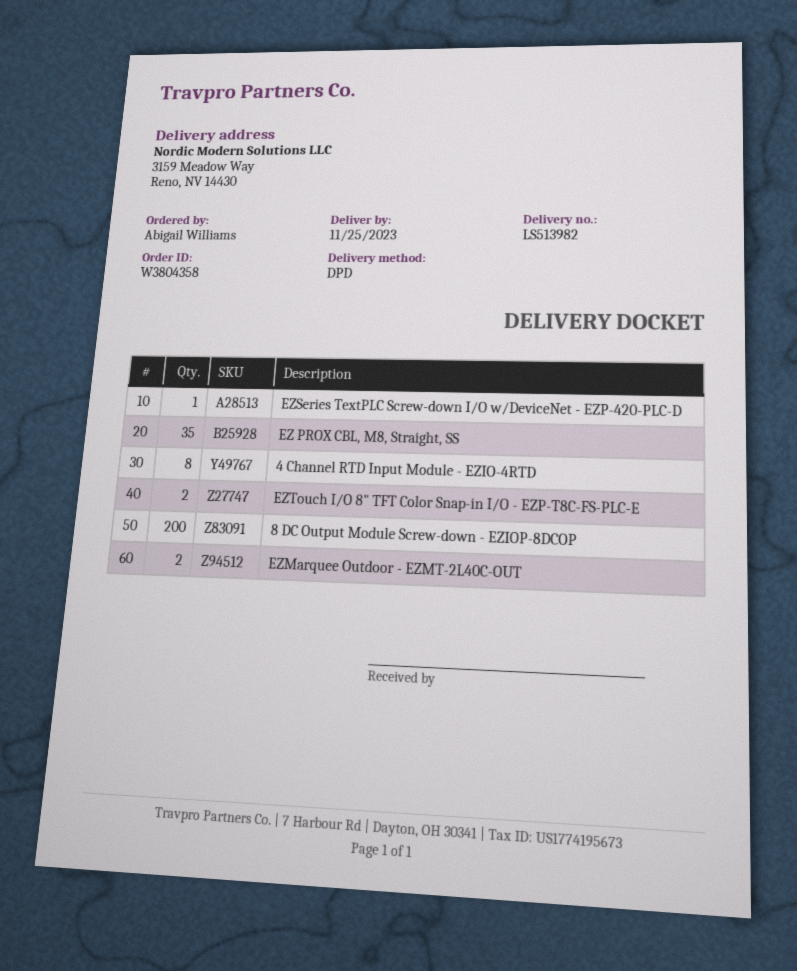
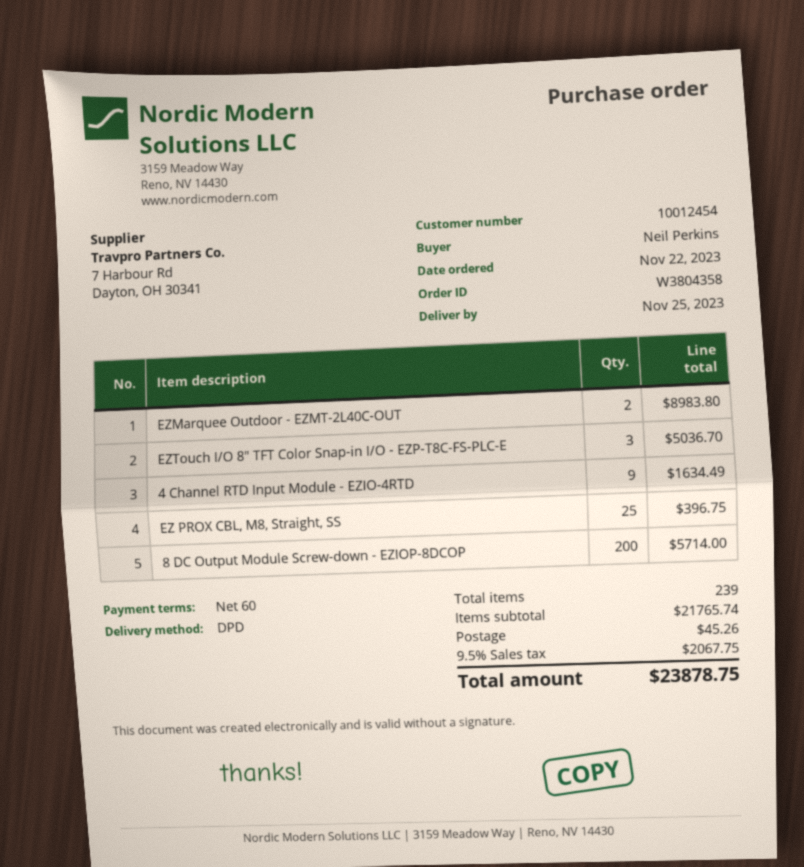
ordered by: Abigail Williams -> Neil Perkins
EZSeries TextPLC Screw-down I/O w/DeviceNet - EZP-420-PLC-D: 1 -> none
EZ PROX CBL, M8, Straight, SS: 35 -> 25
4 Channel RTD Input Module - EZIO-4RTD: 8 -> 9
EZTouch I/O 8" TFT Color Snap-in I/O - EZP-T8C-FS-PLC-E: 2 -> 3

